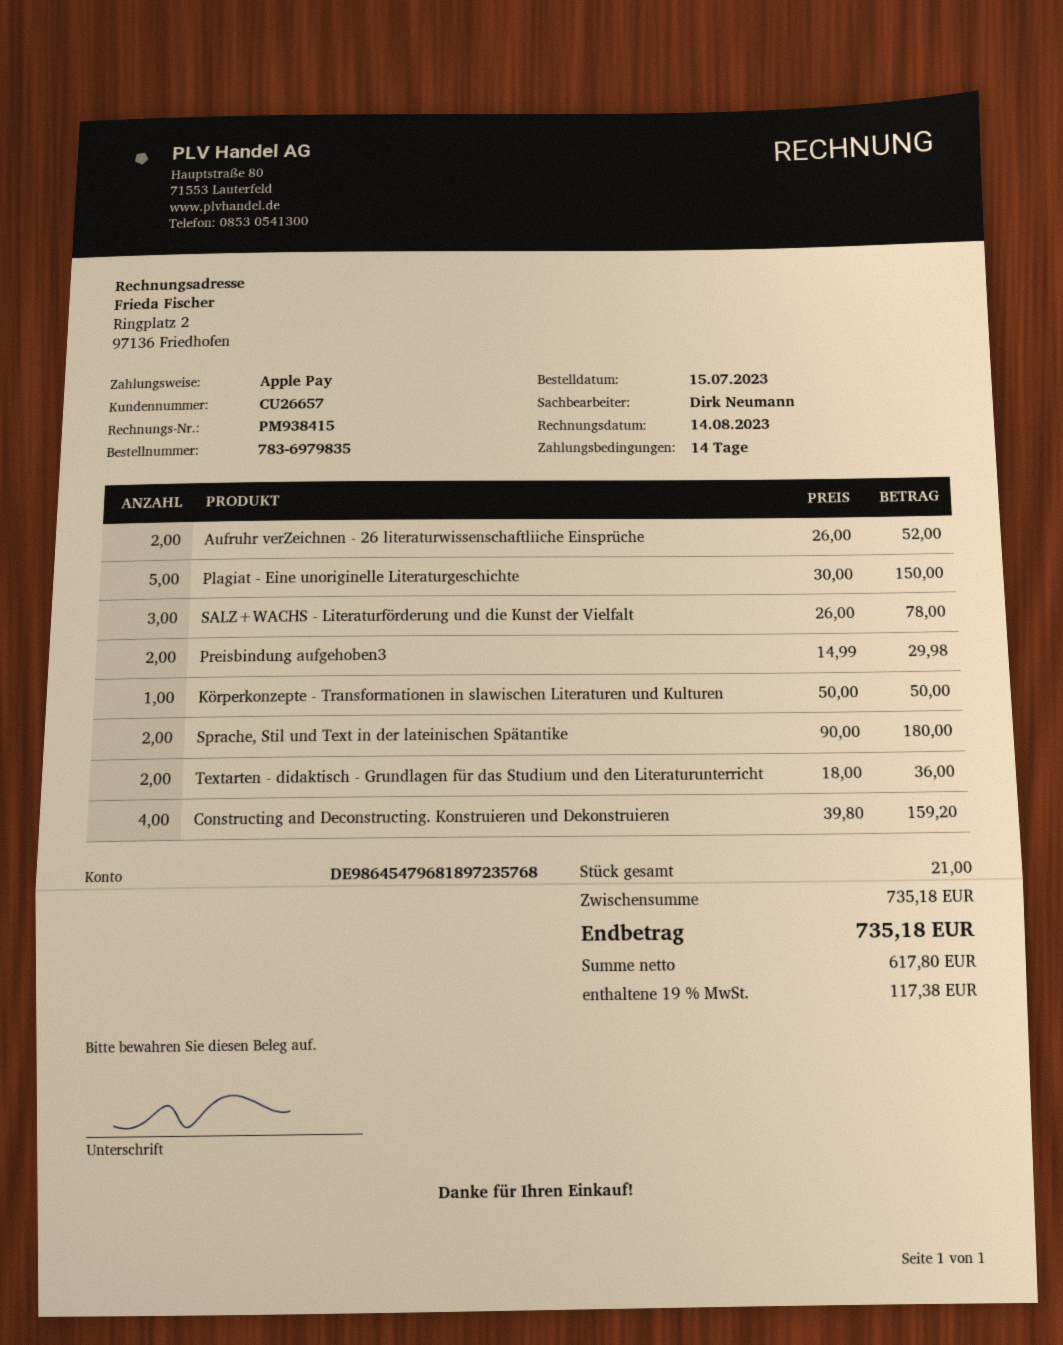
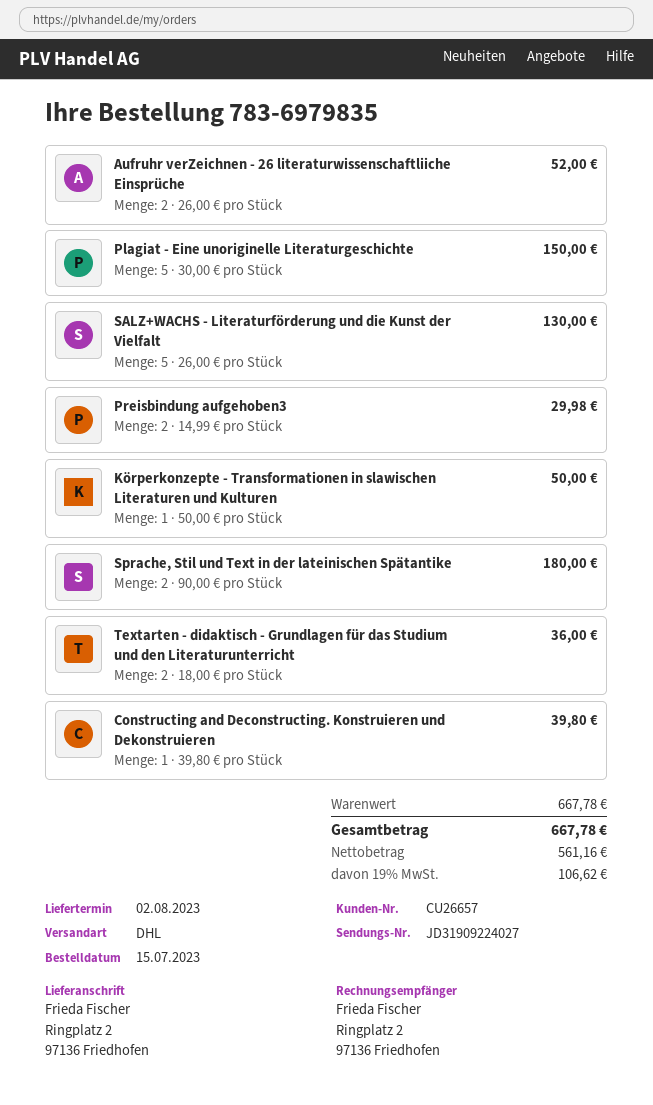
SALZ+WACHS - Literaturförderung und die Kunst der Vielfalt: 3 x 26.00 = 78.00 -> 5 x 26.00 = 130.00
Constructing and Deconstructing. Konstruieren und Dekonstruieren: 4 x 39.80 = 159.20 -> 1 x 39.80 = 39.80
subtotal: 735.18 -> 667.78
net: 617.80 -> 561.16
tax: 19% = 117.38 -> 19% = 106.62
total: 735.18 -> 667.78

